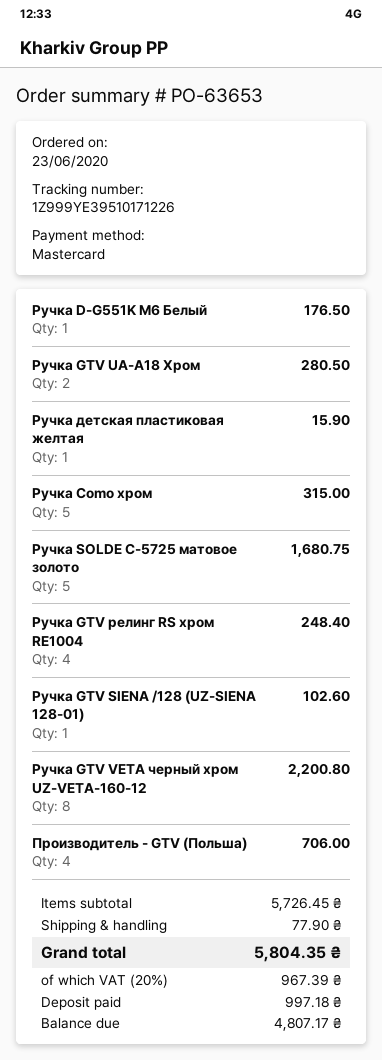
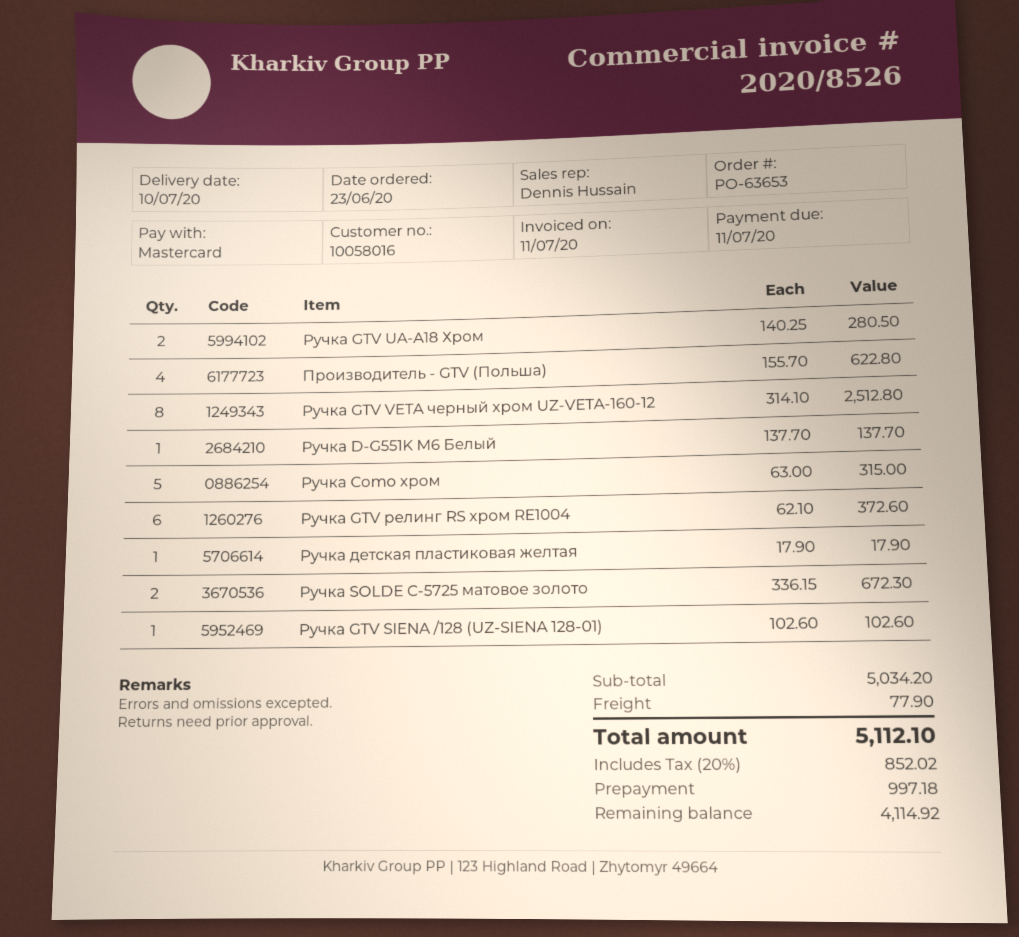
Ручка D-G551K M6 Белый: 1 for 176.50 -> 1 for 137.70
Ручка детская пластиковая желтая: 1 for 15.90 -> 1 for 17.90
Ручка SOLDE C-5725 матовое золото: 5 for 1680.75 -> 2 for 672.30
Ручка GTV релинг RS хром RE1004: 4 for 248.40 -> 6 for 372.60
Ручка GTV VETA черный хром UZ-VETA-160-12: 8 for 2200.80 -> 8 for 2512.80
Производитель - GTV (Польша): 4 for 706.00 -> 4 for 622.80
subtotal: 5726.45 -> 5034.20
tax: 20% = 967.39 -> 20% = 852.02
total: 5804.35 -> 5112.10
balance: 4807.17 -> 4114.92

